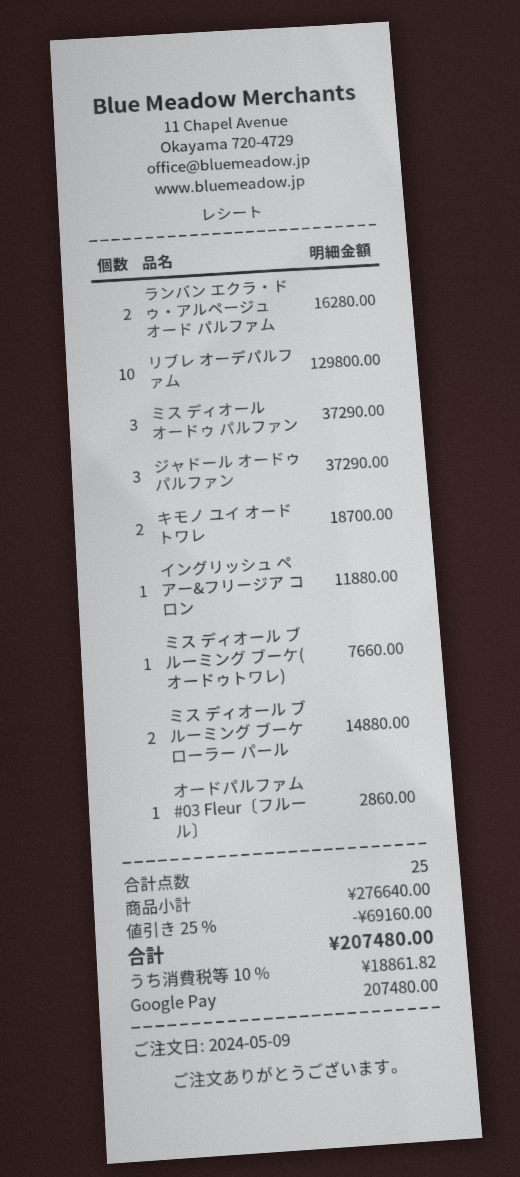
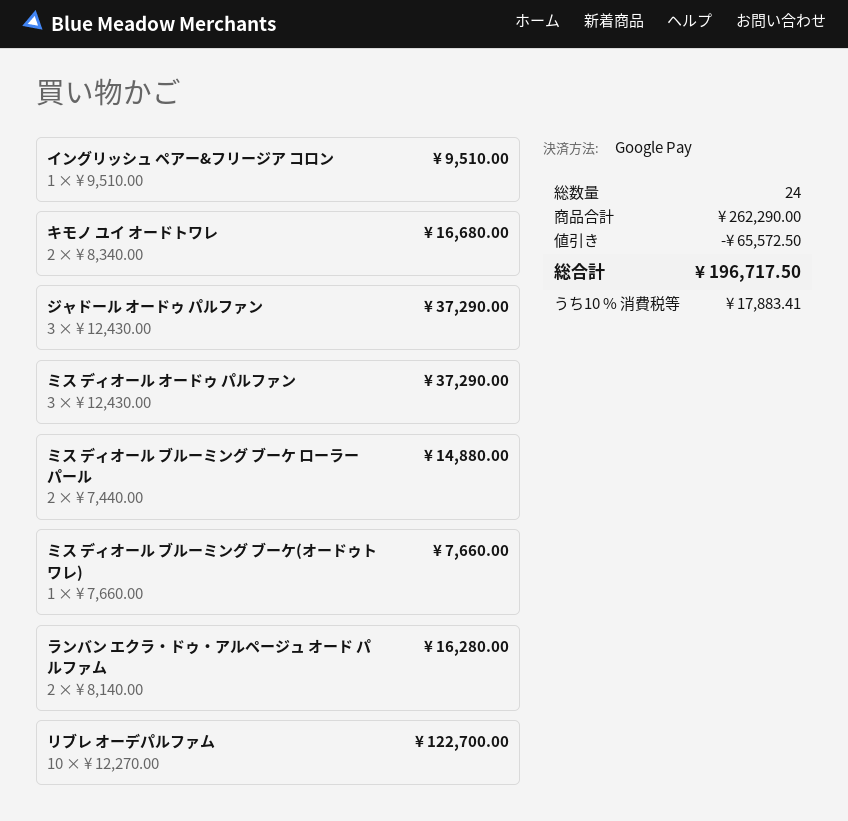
リブレ オーデパルファム: 10 for 129800.00 -> 10 for 122700.00
キモノ ユイ オードトワレ: 2 for 18700.00 -> 2 for 16680.00
イングリッシュ ペアー&フリージア コロン: 1 for 11880.00 -> 1 for 9510.00
オードパルファム #03 Fleur〔フルール〕: 1 for 2860.00 -> none
total quantity: 25 -> 24
subtotal: 276640.00 -> 262290.00
discount: 69160.00 -> 65572.50
tax: 10% = 18861.82 -> 10% = 17883.41
total: 207480.00 -> 196717.50

